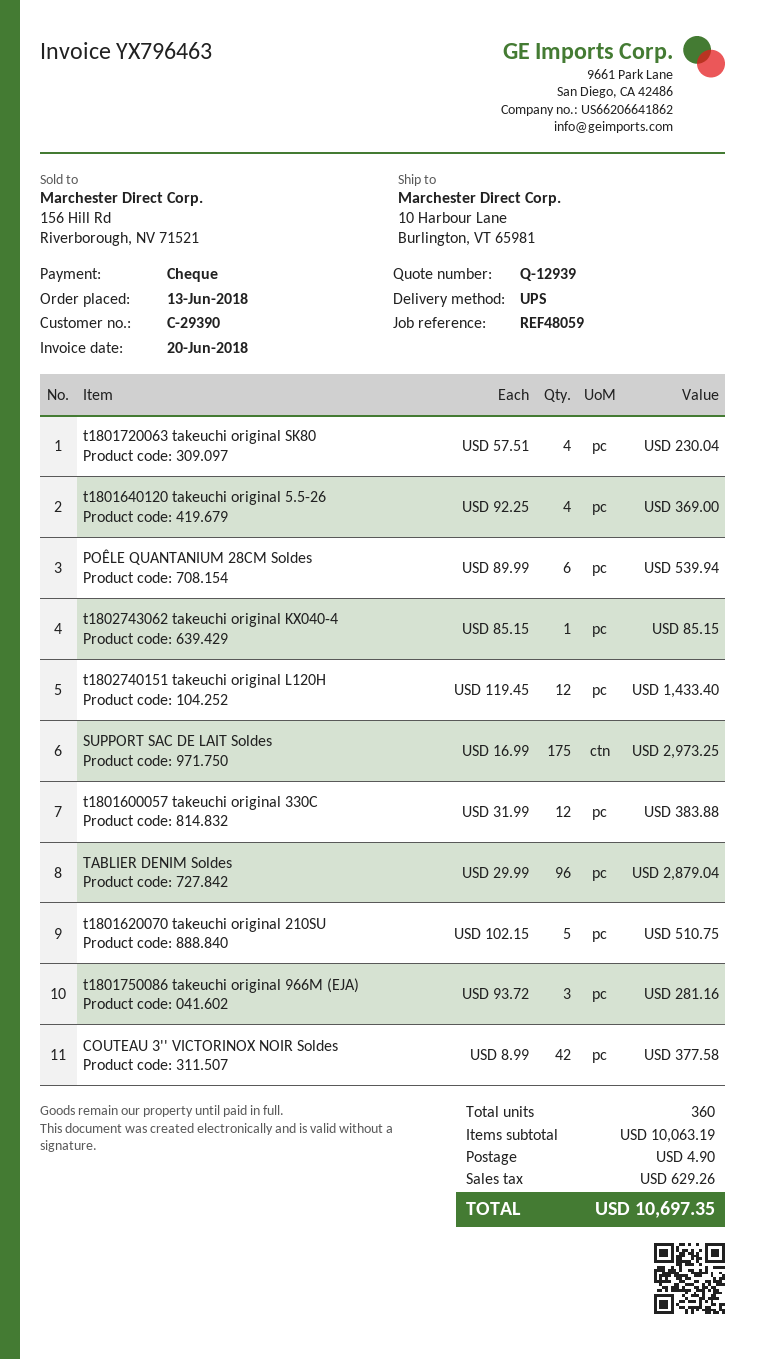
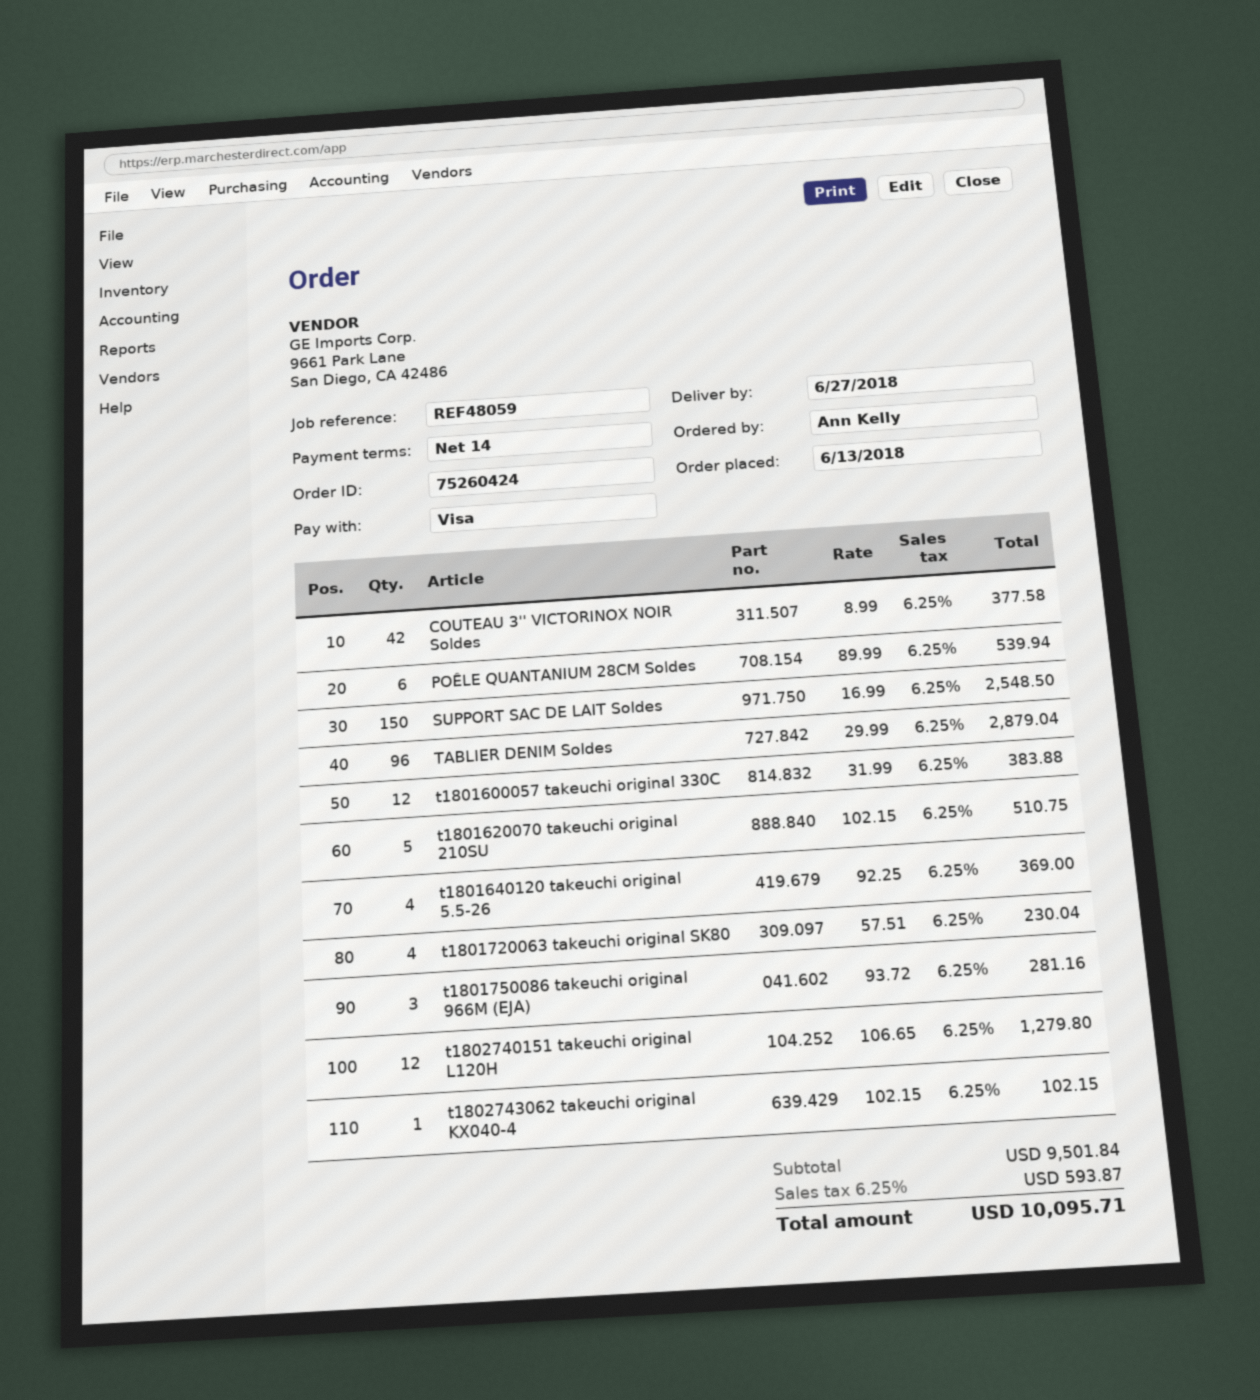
payment method: cheque -> Visa
t1802743062 takeuchi original KX040-4: 1 x 85.15 = 85.15 -> 1 x 102.15 = 102.15
t1802740151 takeuchi original L120H: 12 x 119.45 = 1433.40 -> 12 x 106.65 = 1279.80
SUPPORT SAC DE LAIT Soldes: 175 x 16.99 = 2973.25 -> 150 x 16.99 = 2548.50
subtotal: 10063.19 -> 9501.84
shipping: 4.90 -> none
tax: 629.26 -> 593.87
total: 10697.35 -> 10095.71

